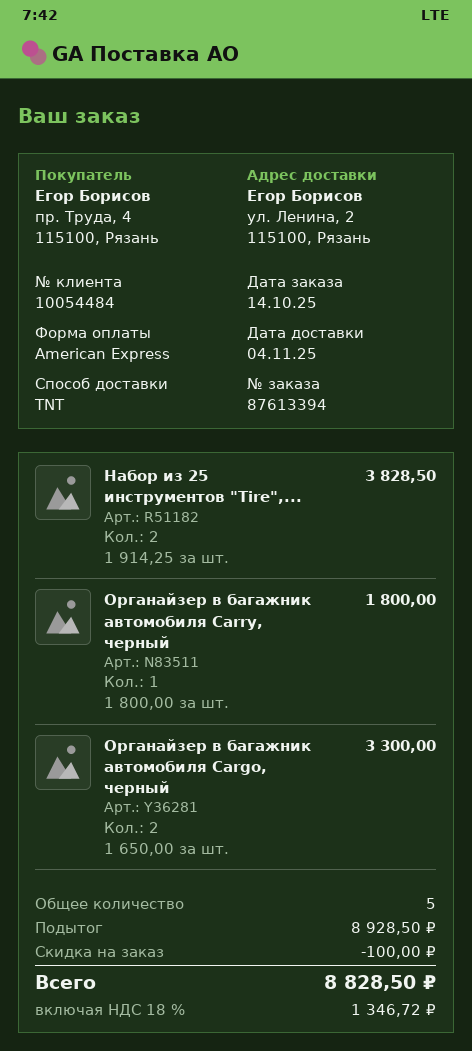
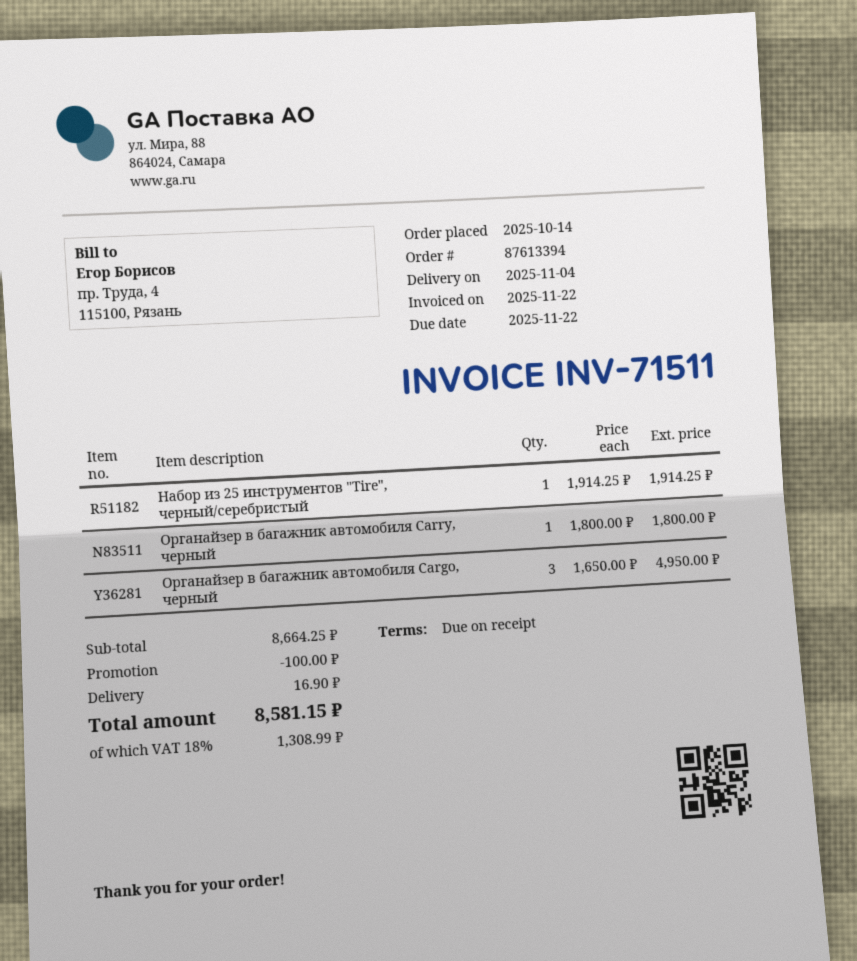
Набор из 25 инструментов "Tire",...: 2 x 1914.25 = 3828.50 -> 1 x 1914.25 = 1914.25
Органайзер в багажник автомобиля Cargo, черный: 2 x 1650.00 = 3300.00 -> 3 x 1650.00 = 4950.00
subtotal: 8928.50 -> 8664.25
shipping: none -> 16.90
tax: 18% = 1346.72 -> 18% = 1308.99
total: 8828.50 -> 8581.15

